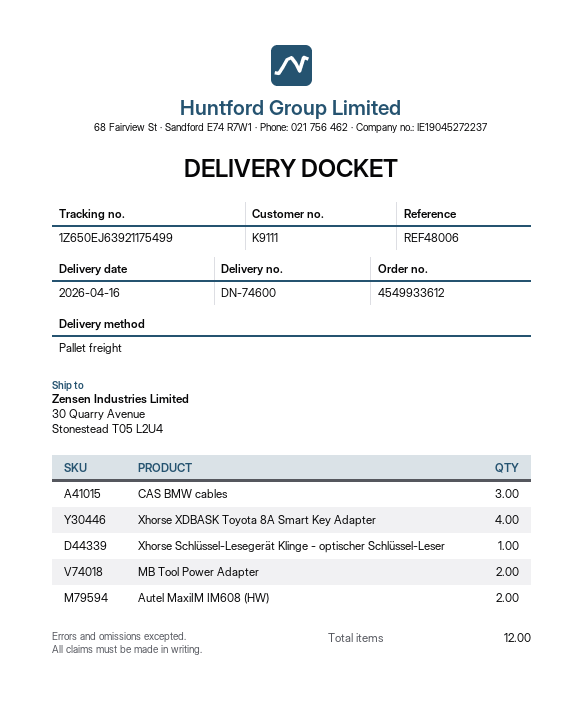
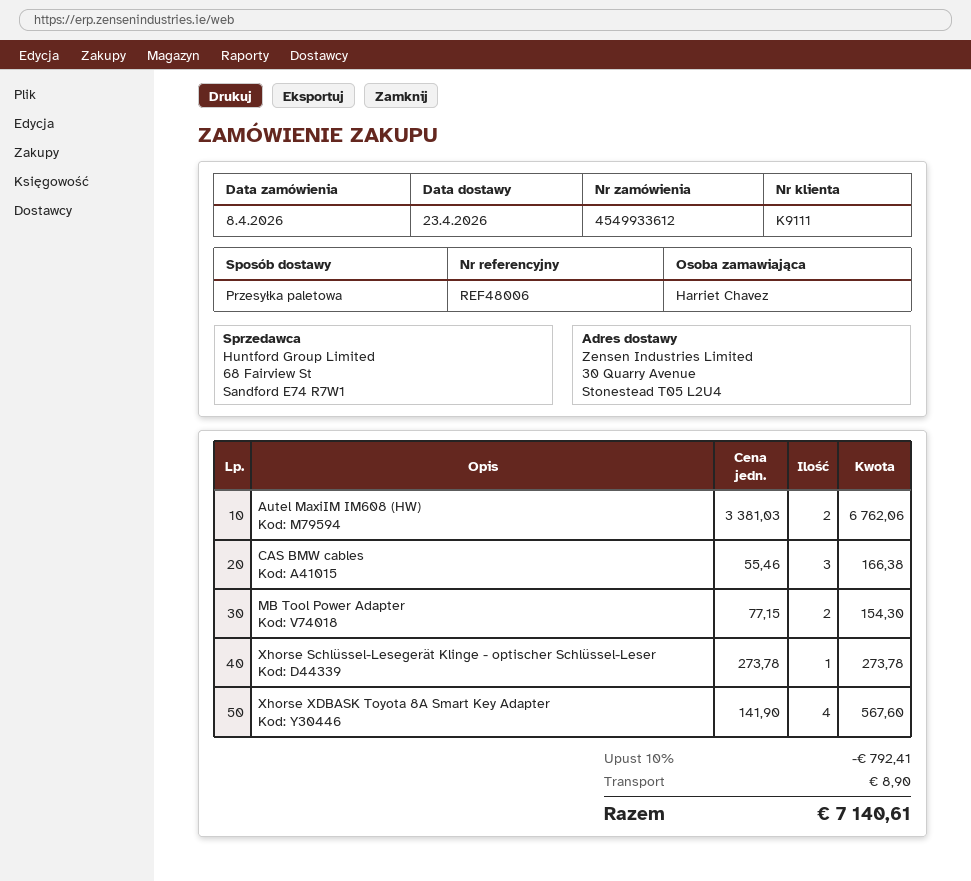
delivery date: 2026-04-16 -> 2026-04-23

